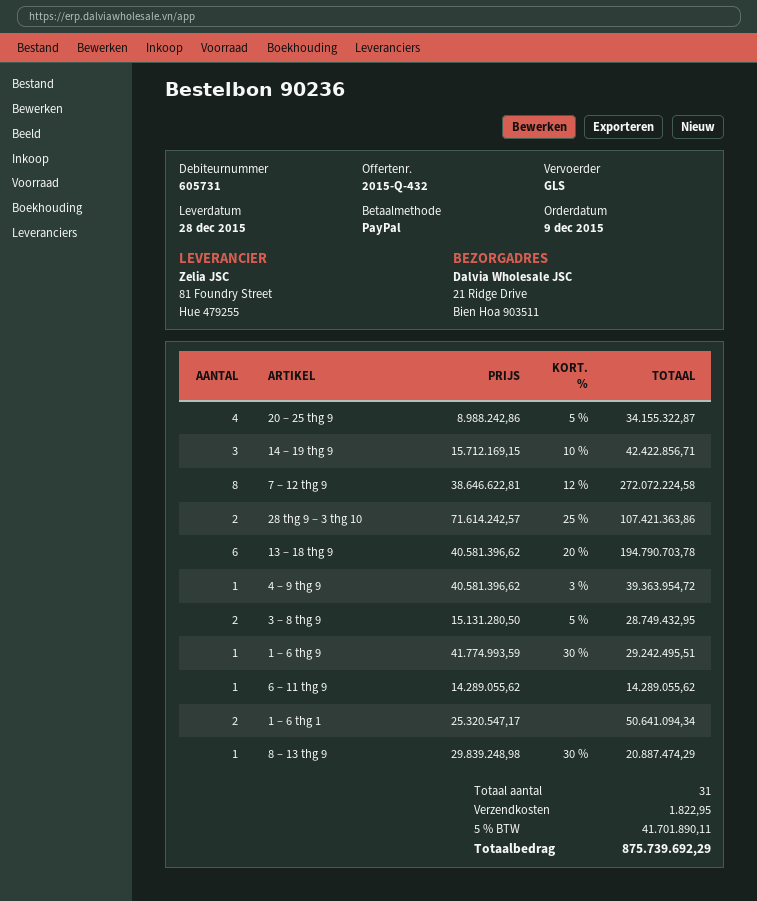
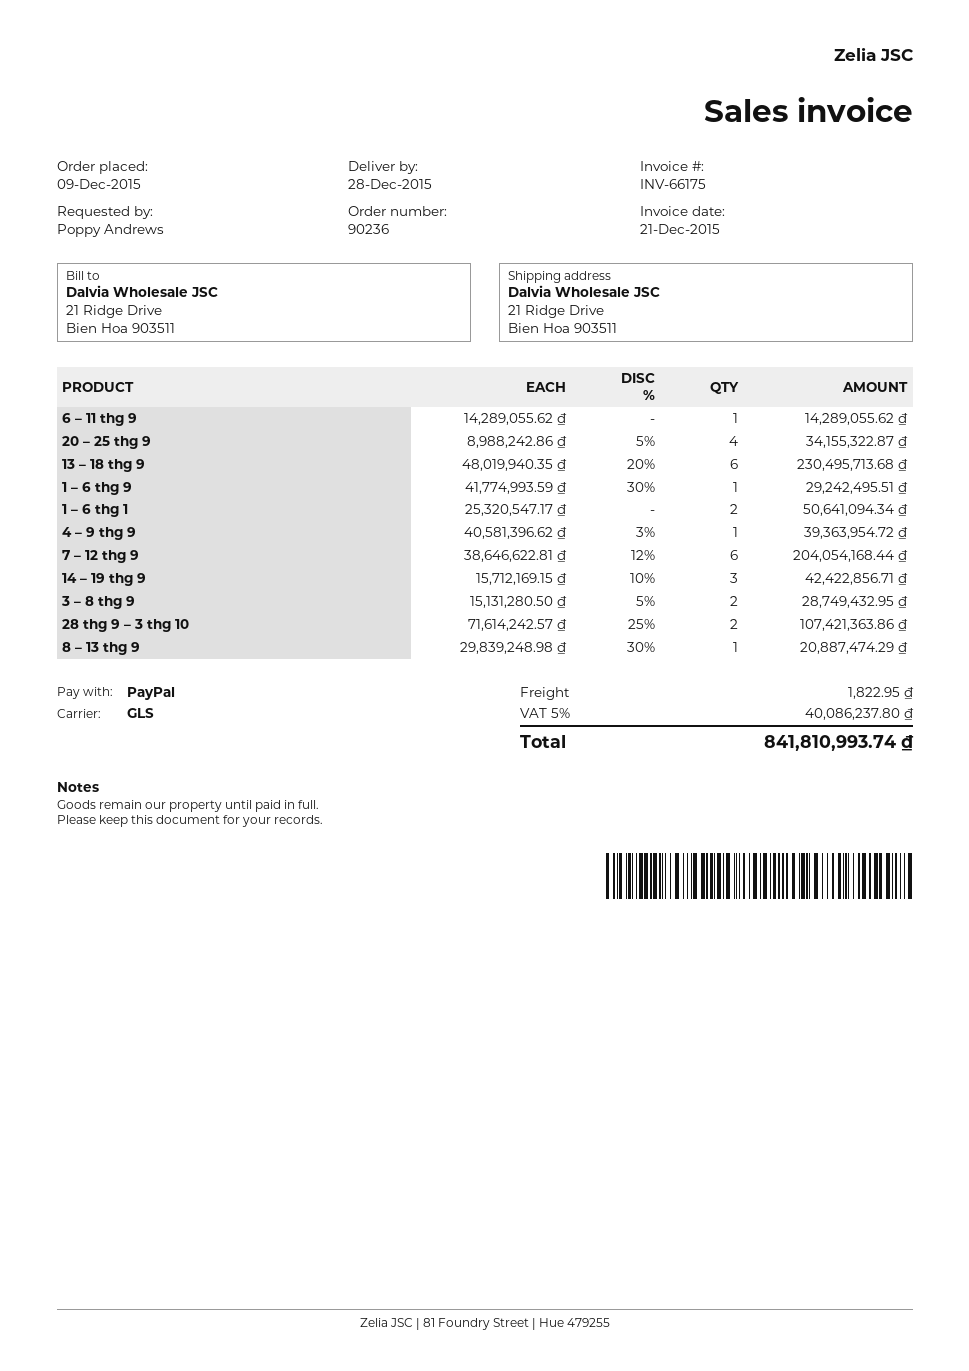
7 – 12 thg 9: 8 x 38646622.81 - 12% = 272072224.58 -> 6 x 38646622.81 - 12% = 204054168.44
13 – 18 thg 9: 6 x 40581396.62 - 20% = 194790703.78 -> 6 x 48019940.35 - 20% = 230495713.68
tax: 5% = 41701890.11 -> 5% = 40086237.80
total: 875739692.29 -> 841810993.74

